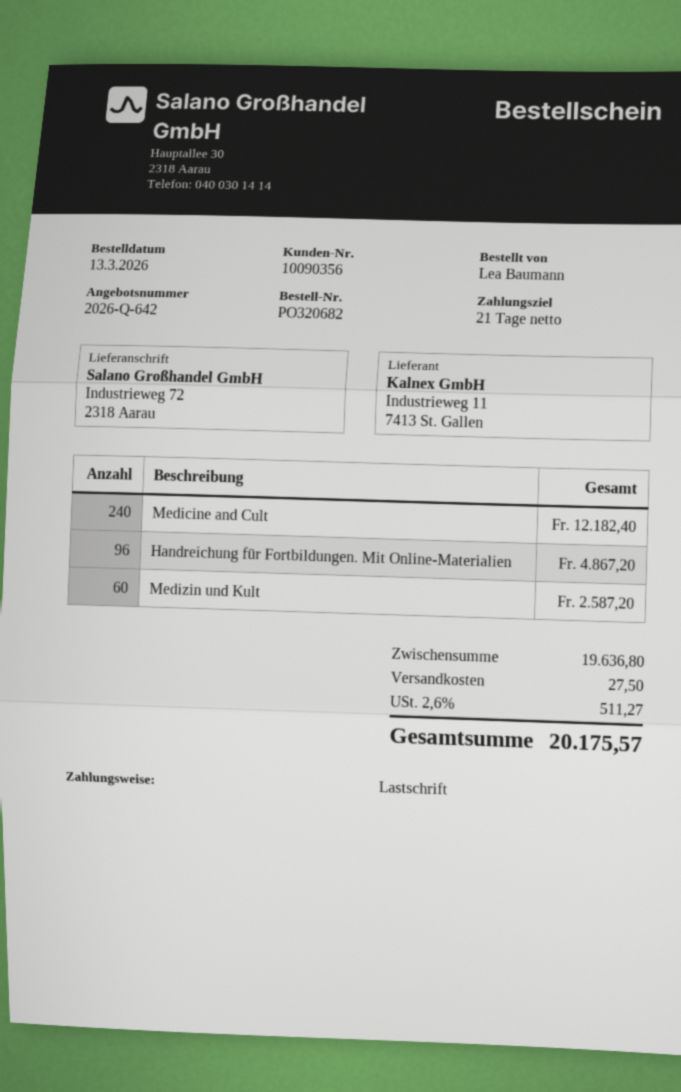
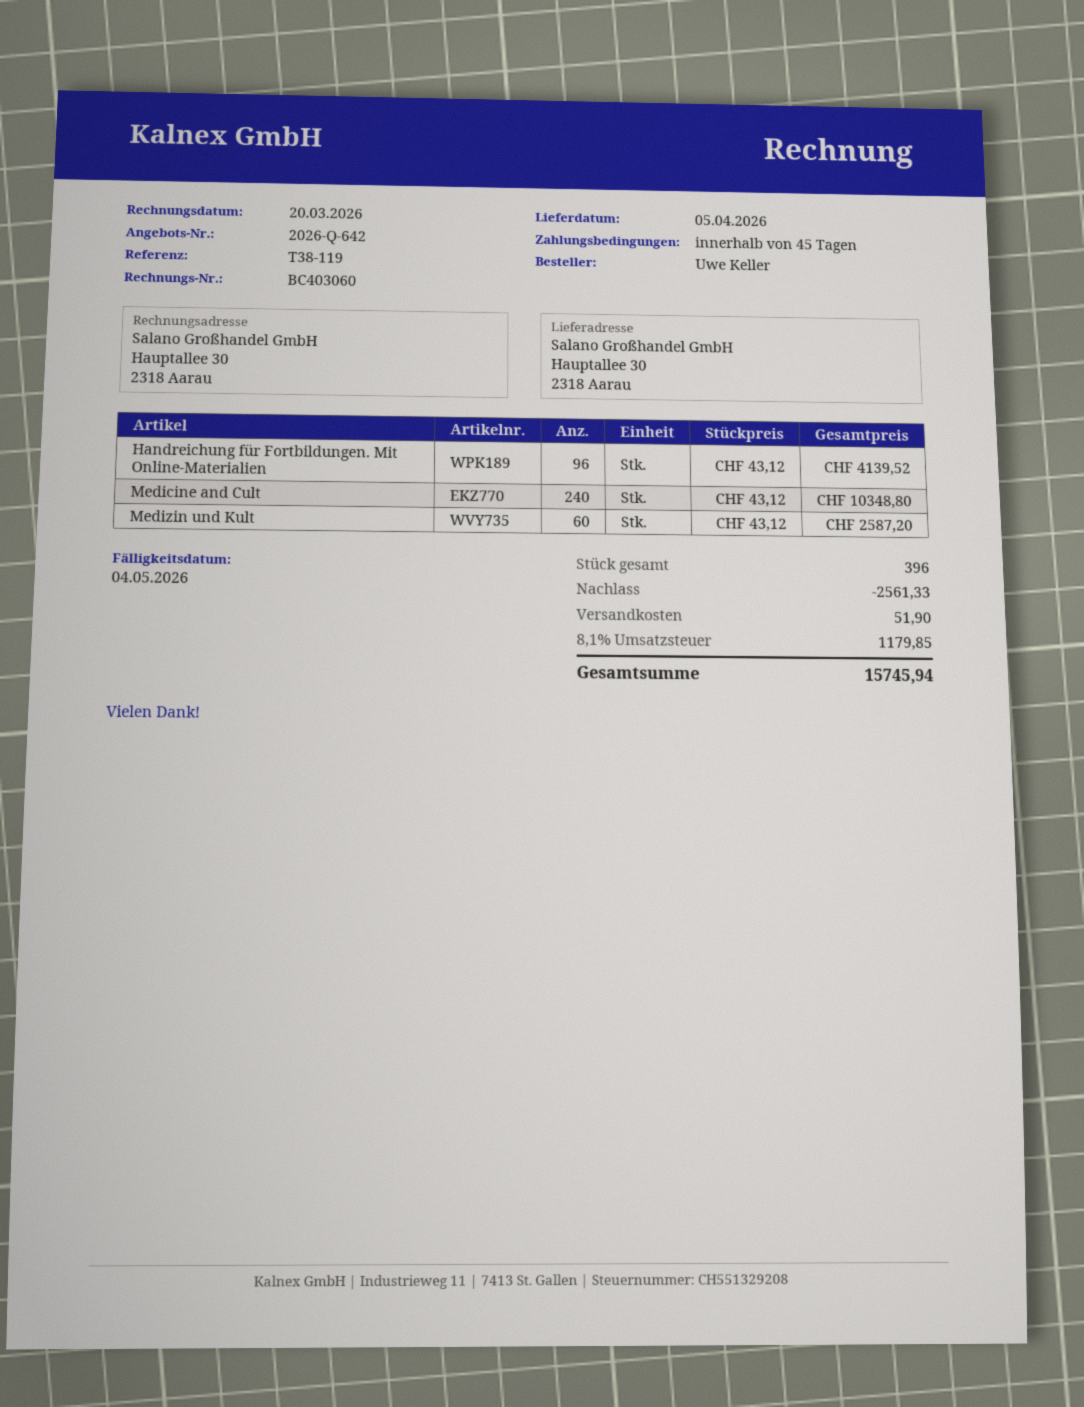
payment terms: 21 days -> 45 days
ordered by: Lea Baumann -> Uwe Keller
ship to: Industrieweg 72, 2318 Aarau -> Hauptallee 30, 2318 Aarau
Medicine and Cult: 240 for 12182.40 -> 240 for 10348.80
Handreichung für Fortbildungen. Mit Online-Materialien: 96 for 4867.20 -> 96 for 4139.52
discount: none -> 2561.33
shipping: 27.50 -> 51.90
tax: 2.6% = 511.27 -> 8.1% = 1179.85
total: 20175.57 -> 15745.94

